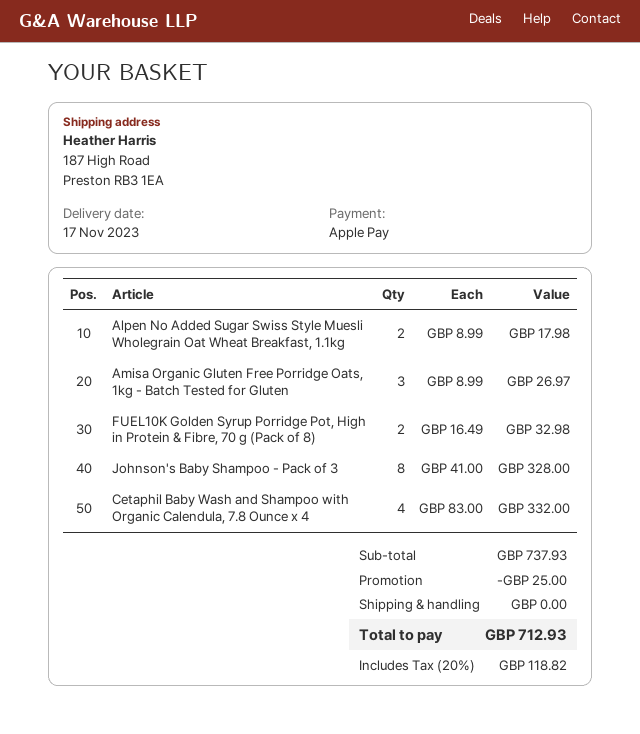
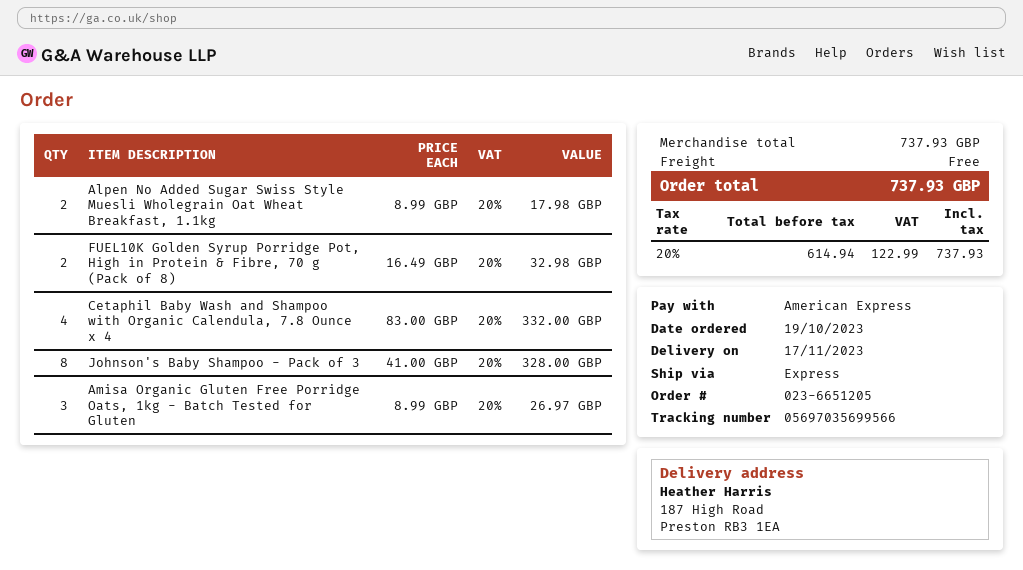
payment method: Apple Pay -> American Express
discount: 25.00 -> none
tax: 20% = 118.82 -> 20% = 122.99
total: 712.93 -> 737.93

